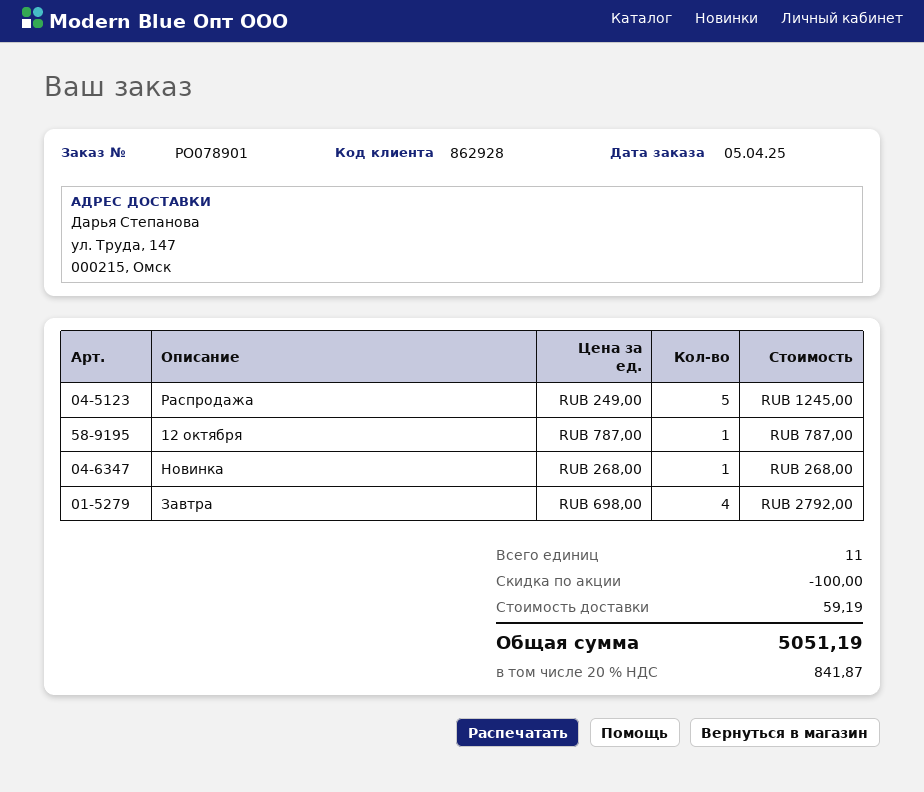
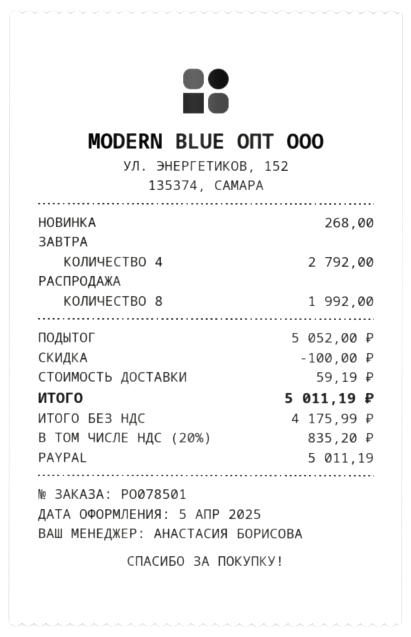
order number: PO078901 -> PO078501
Распродажа: 5 for 1245.00 -> 8 for 1992.00
12 октября: 1 for 787.00 -> none
tax: 20% = 841.87 -> 20% = 835.20
total: 5051.19 -> 5011.19

